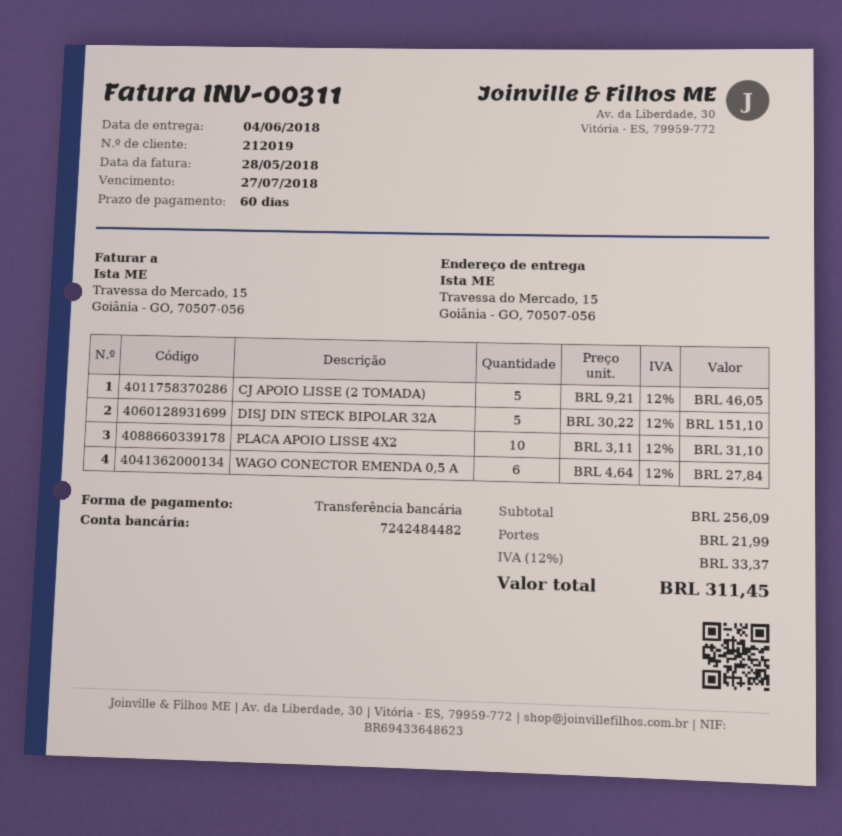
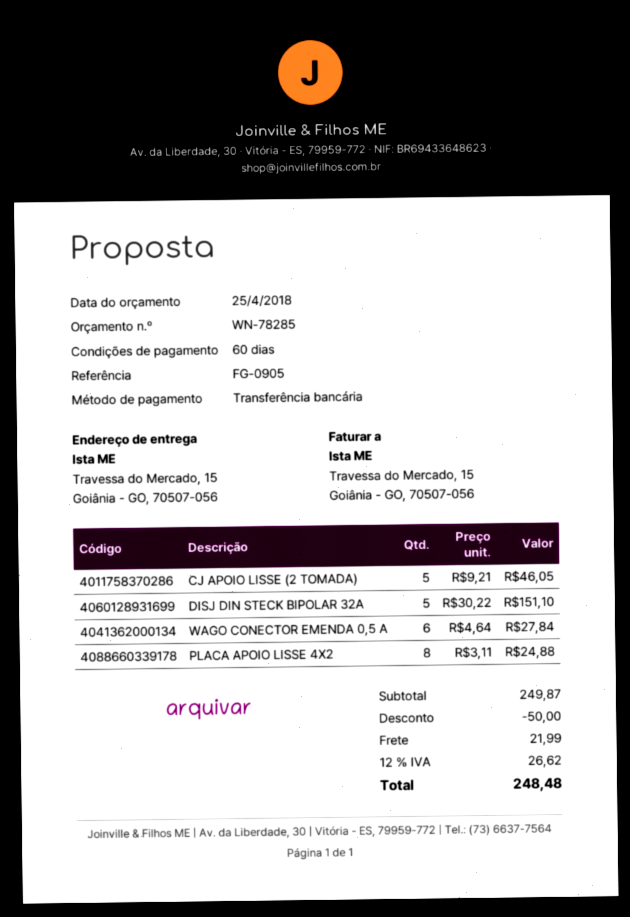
PLACA APOIO LISSE 4X2: 10 x 3.11 = 31.10 -> 8 x 3.11 = 24.88
subtotal: 256.09 -> 249.87
discount: none -> 50.00
tax: 12% = 33.37 -> 12% = 26.62
total: 311.45 -> 248.48

